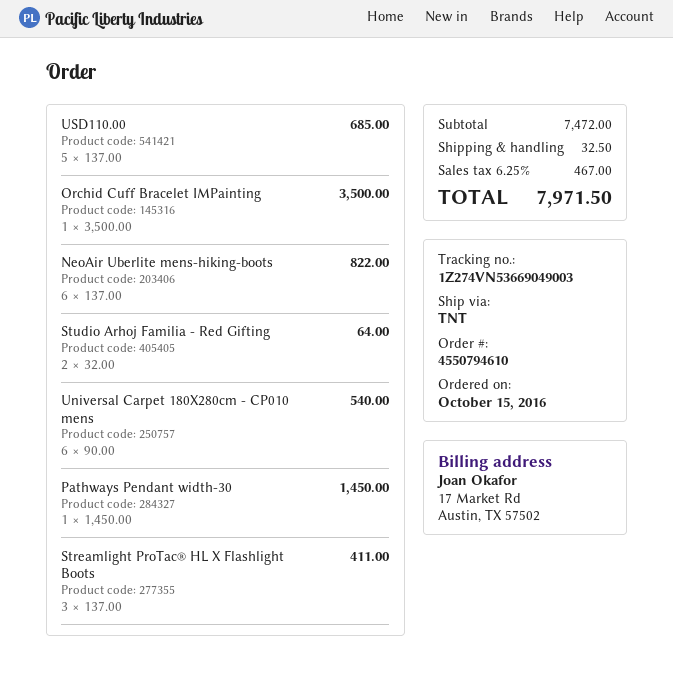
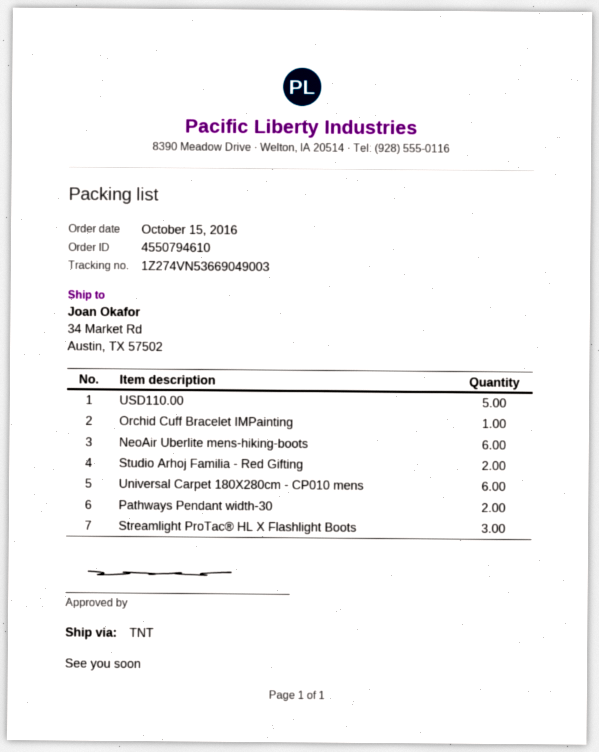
Pathways Pendant width-30: 1 -> 2

